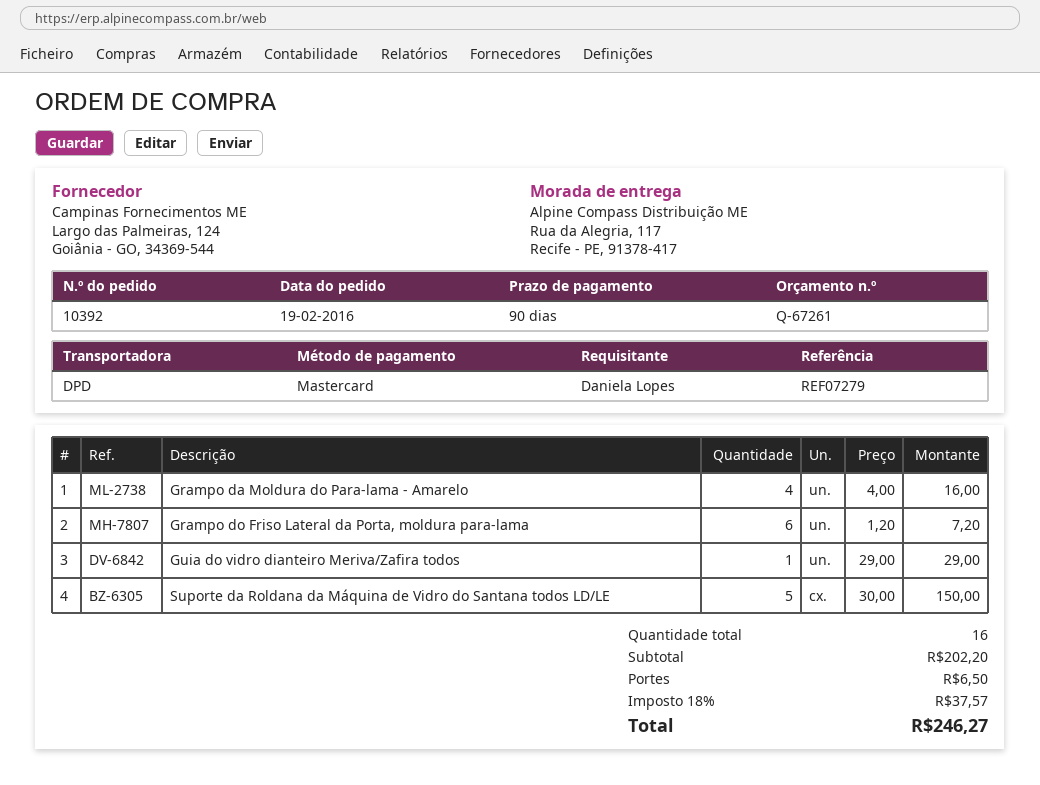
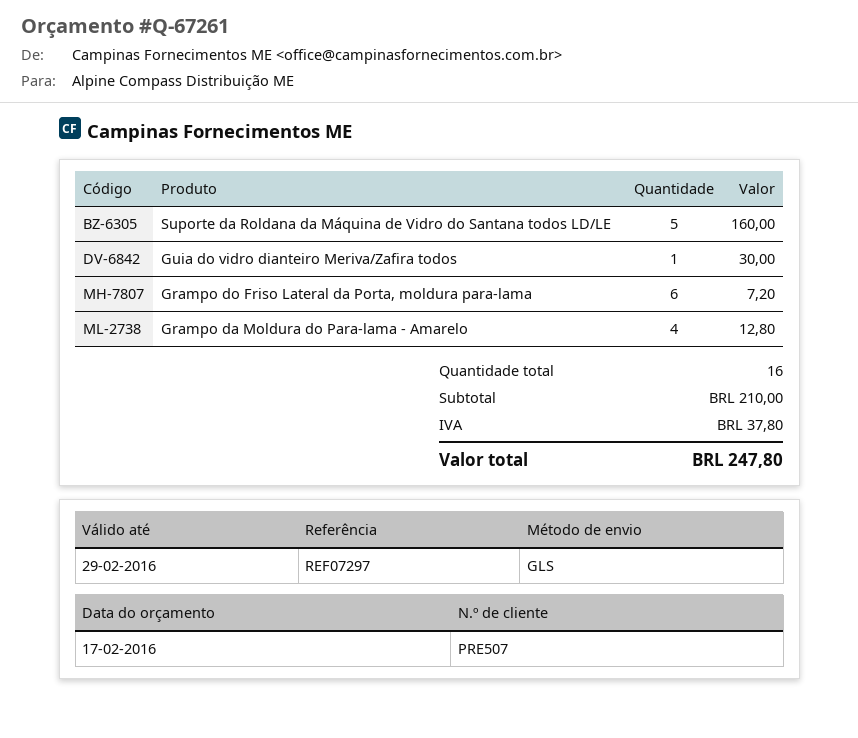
reference: REF07279 -> REF07297
shipping method: DPD -> GLS
Grampo da Moldura do Para-lama - Amarelo: 4 for 16.00 -> 4 for 12.80
Guia do vidro dianteiro Meriva/Zafira todos: 1 for 29.00 -> 1 for 30.00
Suporte da Roldana da Máquina de Vidro do Santana todos LD/LE: 5 for 150.00 -> 5 for 160.00
subtotal: 202.20 -> 210.00
shipping: 6.50 -> none
tax: 37.57 -> 37.80
total: 246.27 -> 247.80

